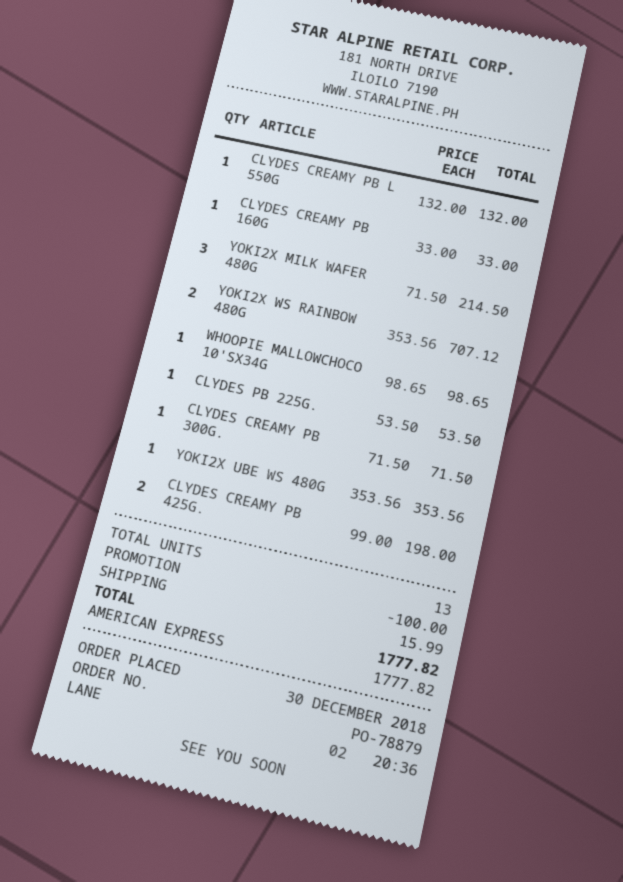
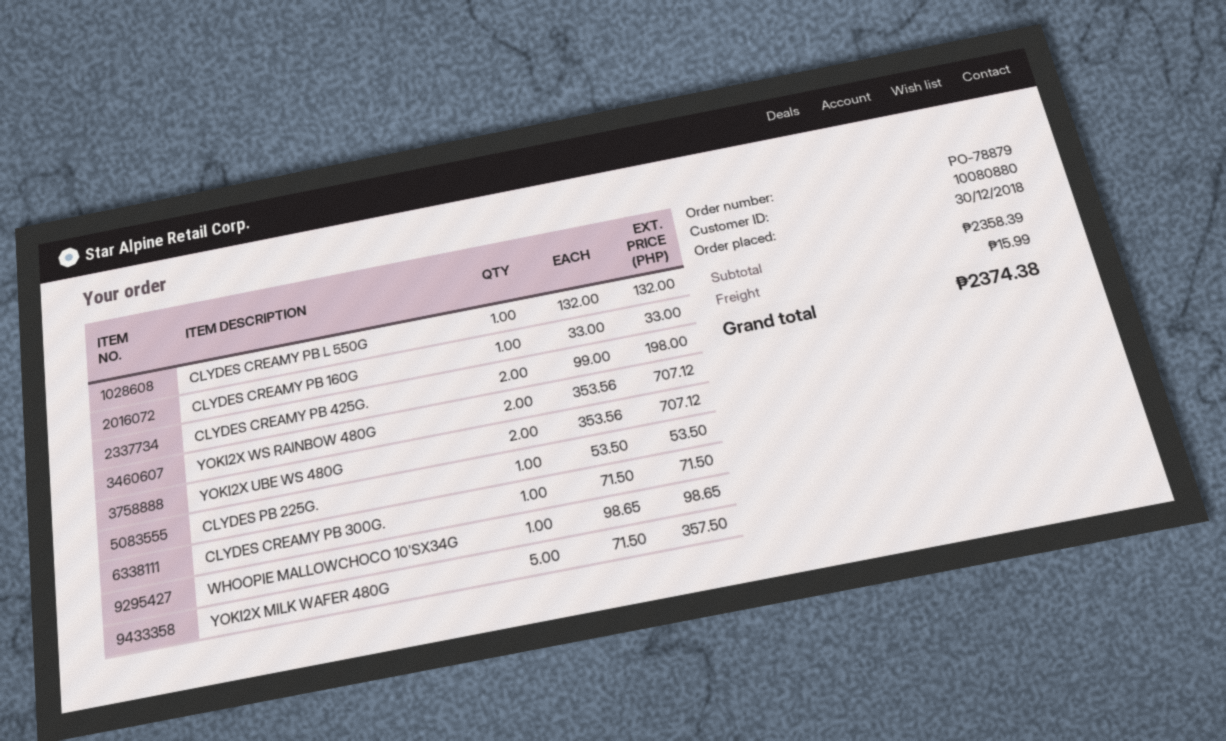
YOKI2X MILK WAFER 480G: 3 x 71.50 = 214.50 -> 5 x 71.50 = 357.50
YOKI2X UBE WS 480G: 1 x 353.56 = 353.56 -> 2 x 353.56 = 707.12
discount: 100.00 -> none
total: 1777.82 -> 2374.38

